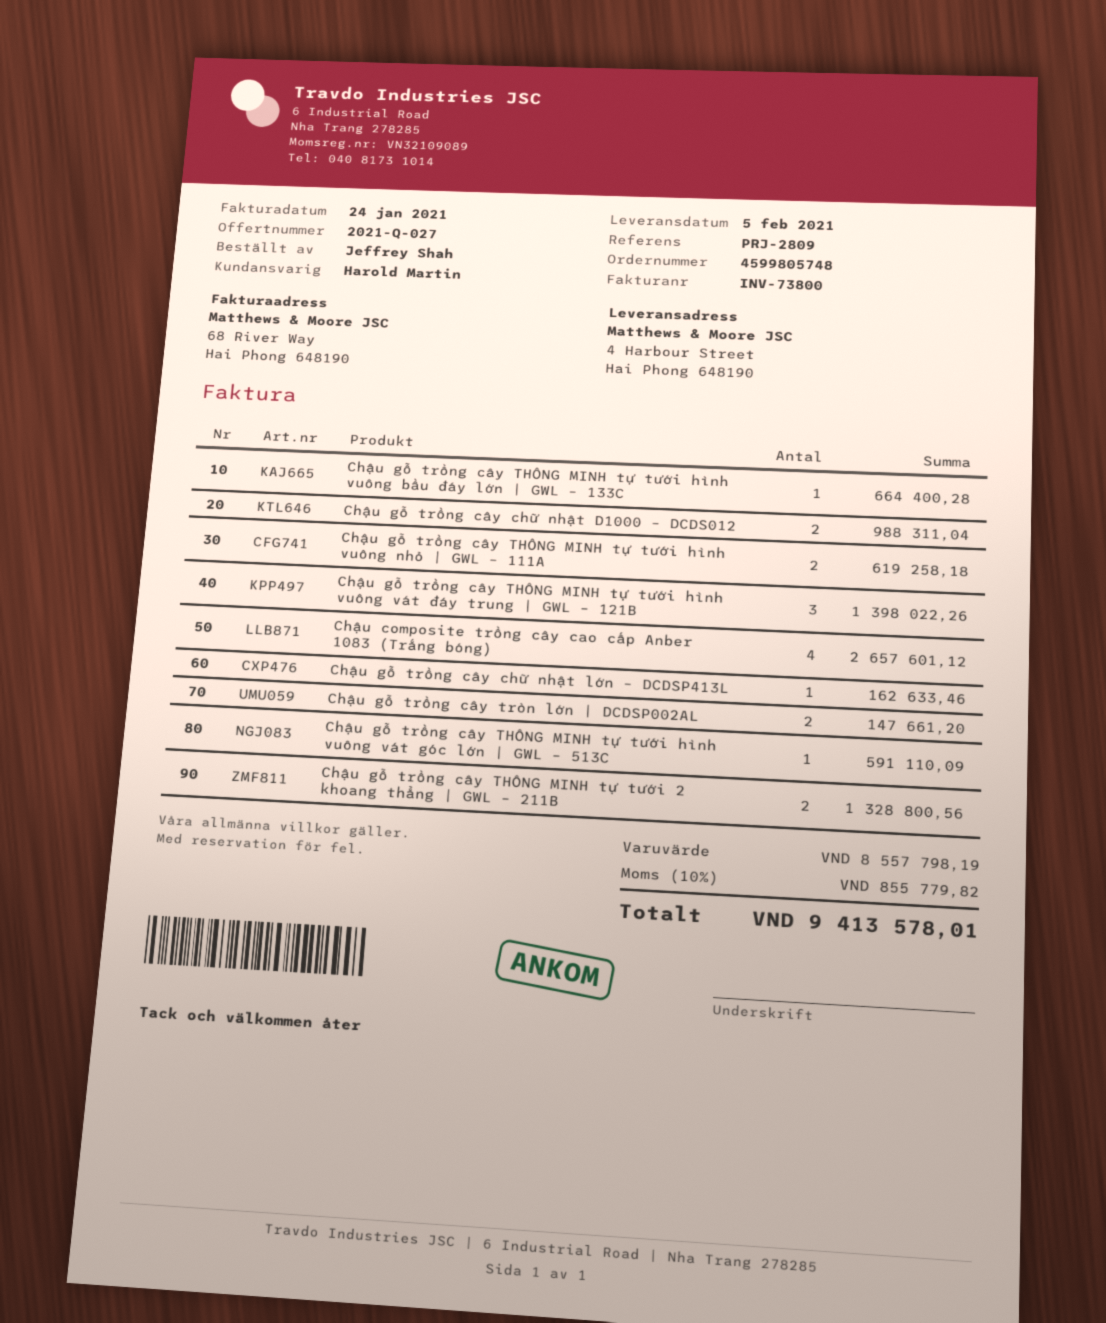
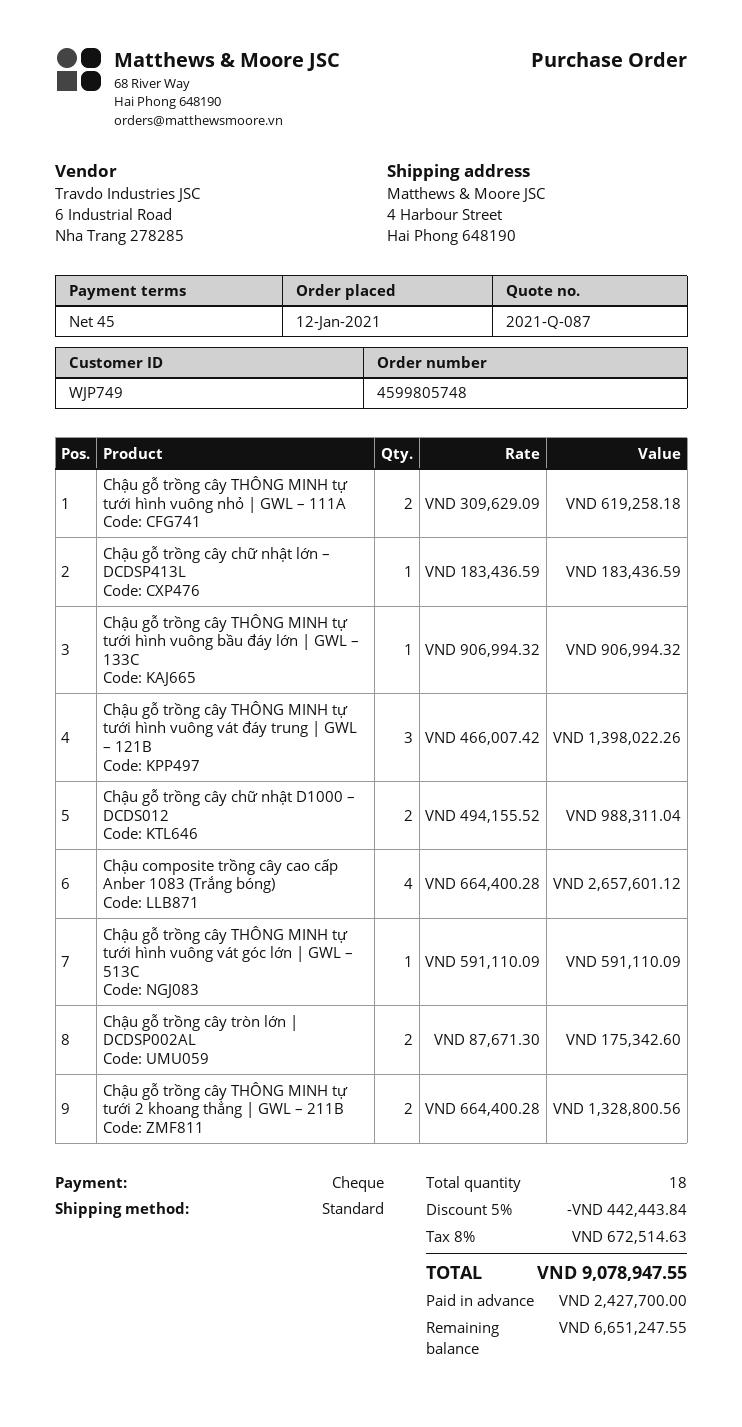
quote number: 2021-Q-027 -> 2021-Q-087
Chậu gỗ trồng cây THÔNG MINH tự tưới hình vuông bầu đáy lớn | GWL – 133C: 1 for 664400.28 -> 1 for 906994.32
Chậu gỗ trồng cây chữ nhật lớn – DCDSP413L: 1 for 162633.46 -> 1 for 183436.59
Chậu gỗ trồng cây tròn lớn | DCDSP002AL: 2 for 147661.20 -> 2 for 175342.60
discount: none -> 5% = 442443.84
tax: 10% = 855779.82 -> 8% = 672514.63
total: 9413578.01 -> 9078947.55

